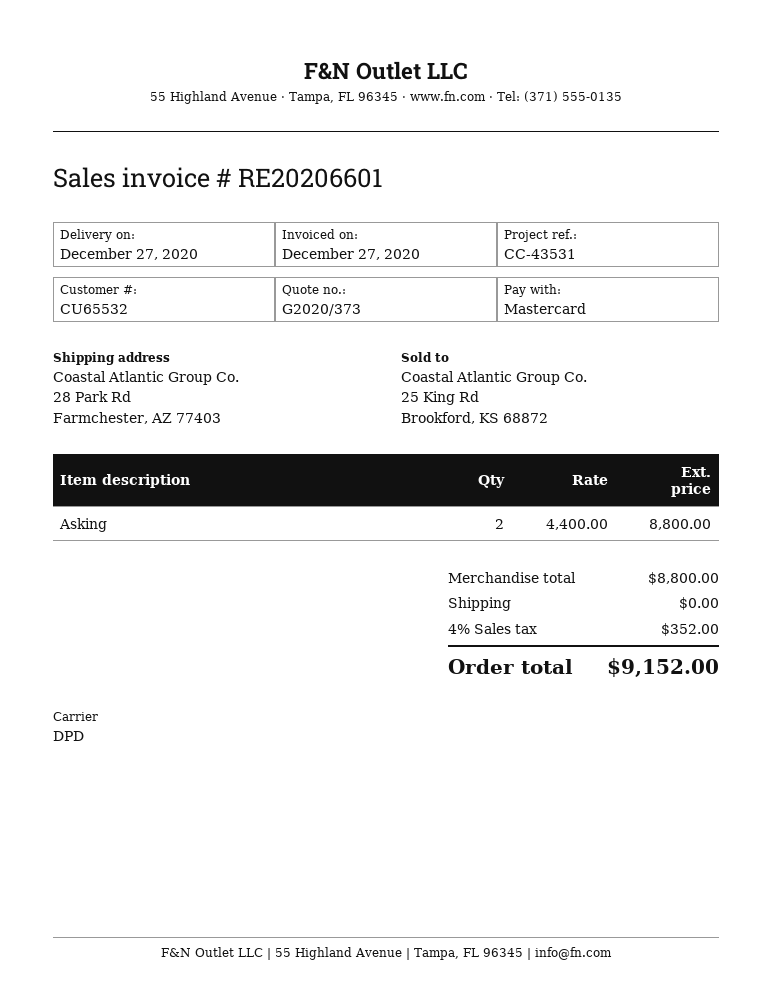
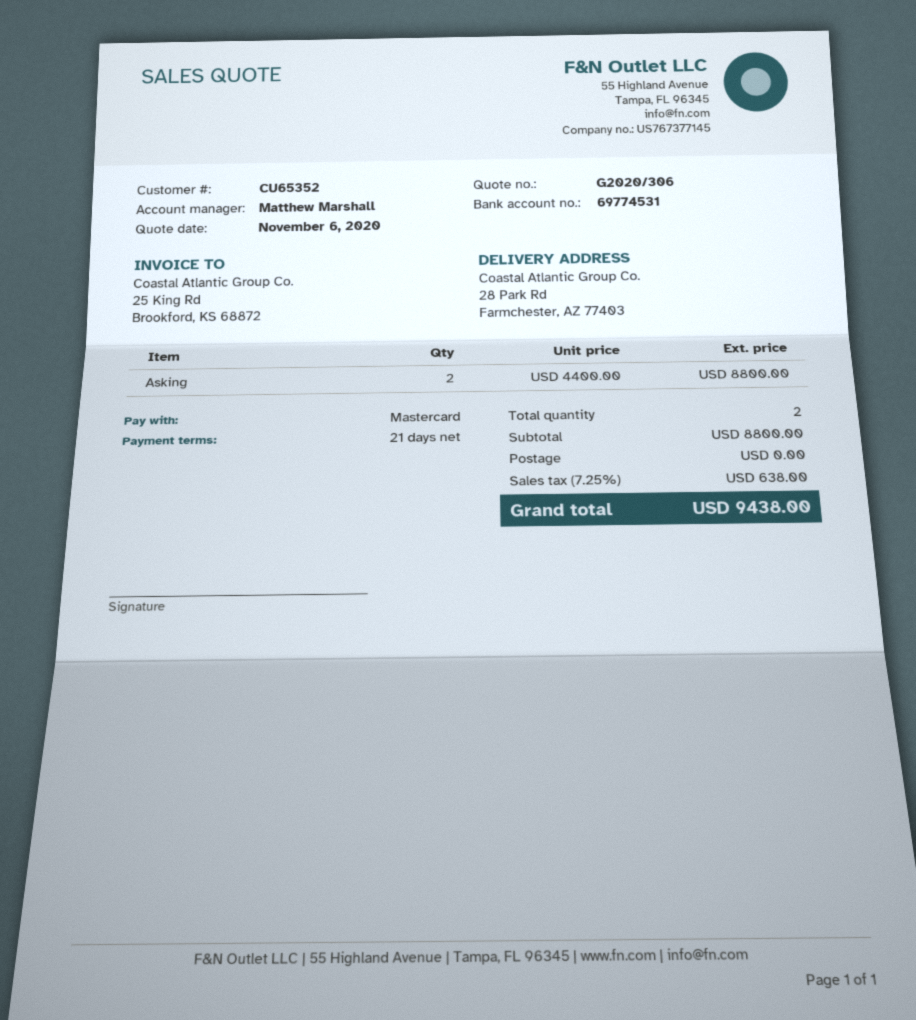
quote number: G2020/373 -> G2020/306
customer number: CU65532 -> CU65352
tax: 4% = 352.00 -> 7.25% = 638.00
total: 9152.00 -> 9438.00

